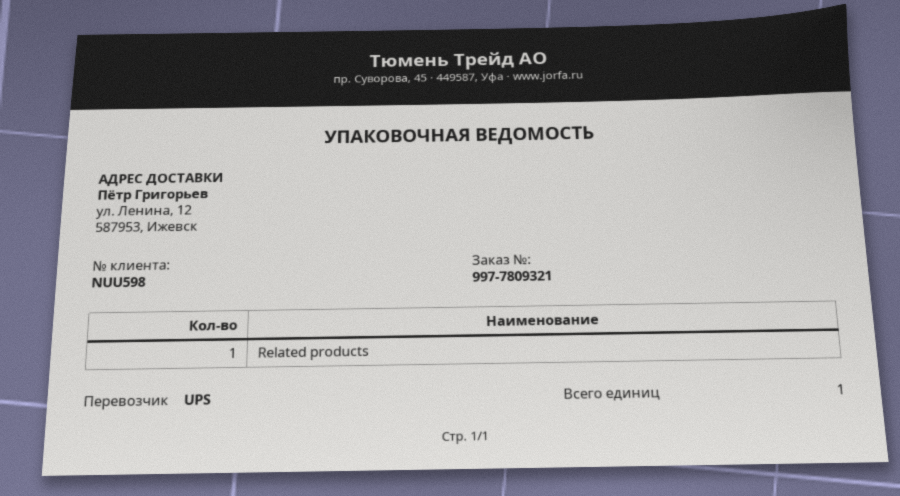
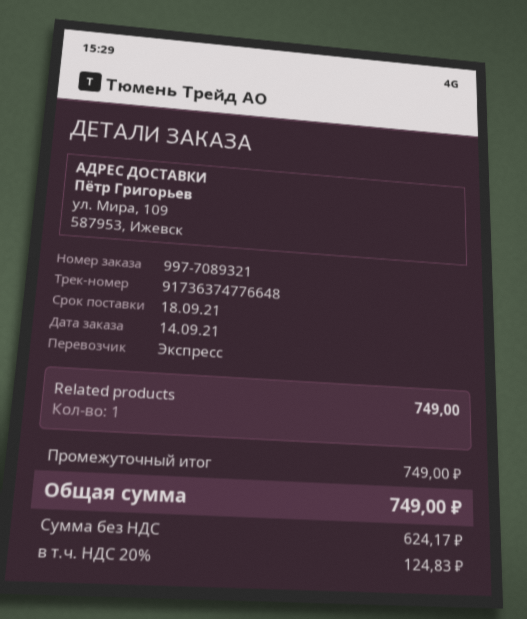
order number: 997-7809321 -> 997-7089321
shipping method: UPS -> express
ship to: ул. Ленина, 12, 587953, Ижевск -> ул. Мира, 109, 587953, Ижевск

